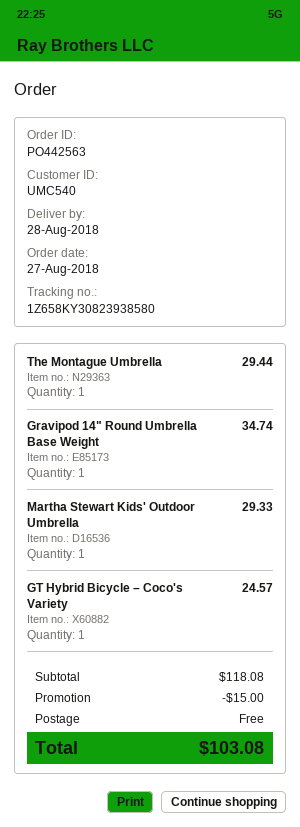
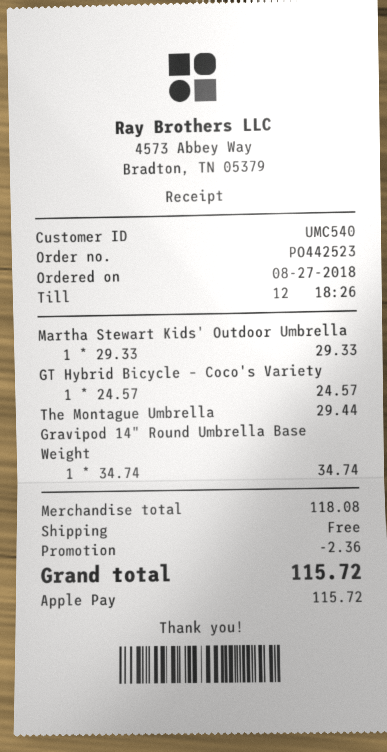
order number: PO442563 -> PO442523
discount: 15.00 -> 2.36
total: 103.08 -> 115.72

